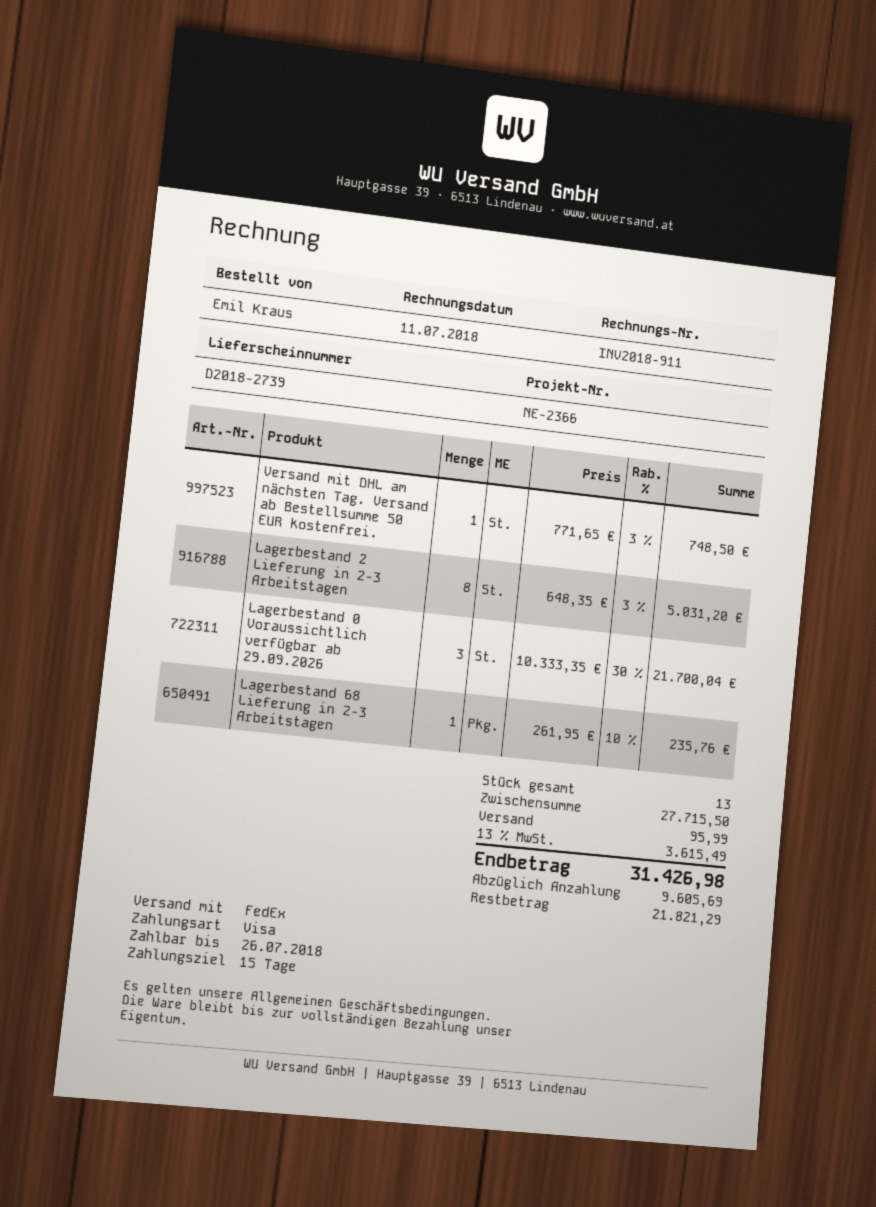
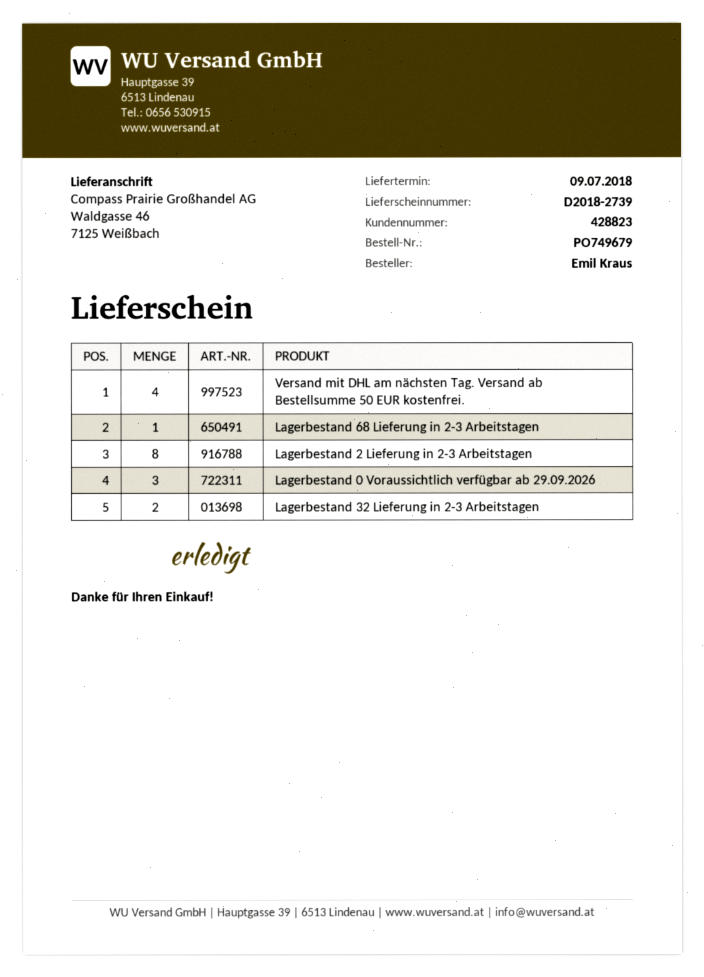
Versand mit DHL am nächsten Tag. Versand ab Bestellsumme 50 EUR kostenfrei.: 1 -> 4
Lagerbestand 32 Lieferung in 2-3 Arbeitstagen: none -> 2

